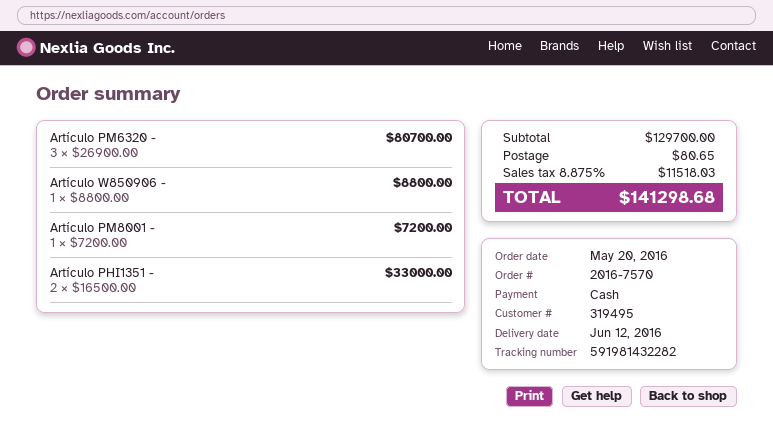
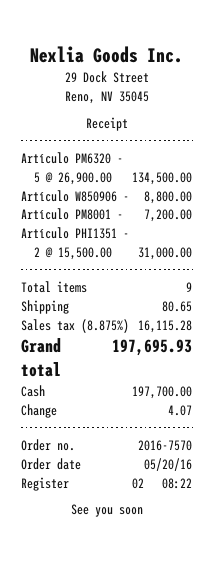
Artículo PM6320 -: 3 x 26900.00 = 80700.00 -> 5 x 26900.00 = 134500.00
Artículo PHI1351 -: 2 x 16500.00 = 33000.00 -> 2 x 15500.00 = 31000.00
tax: 8.875% = 11518.03 -> 8.875% = 16115.28
total: 141298.68 -> 197695.93

